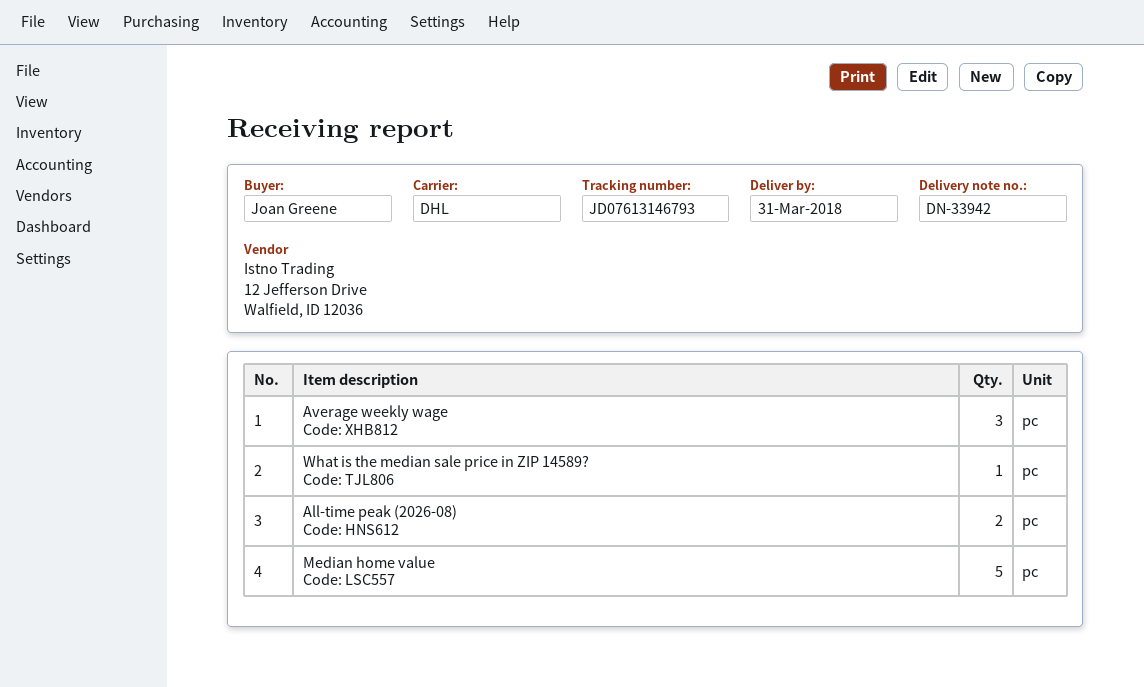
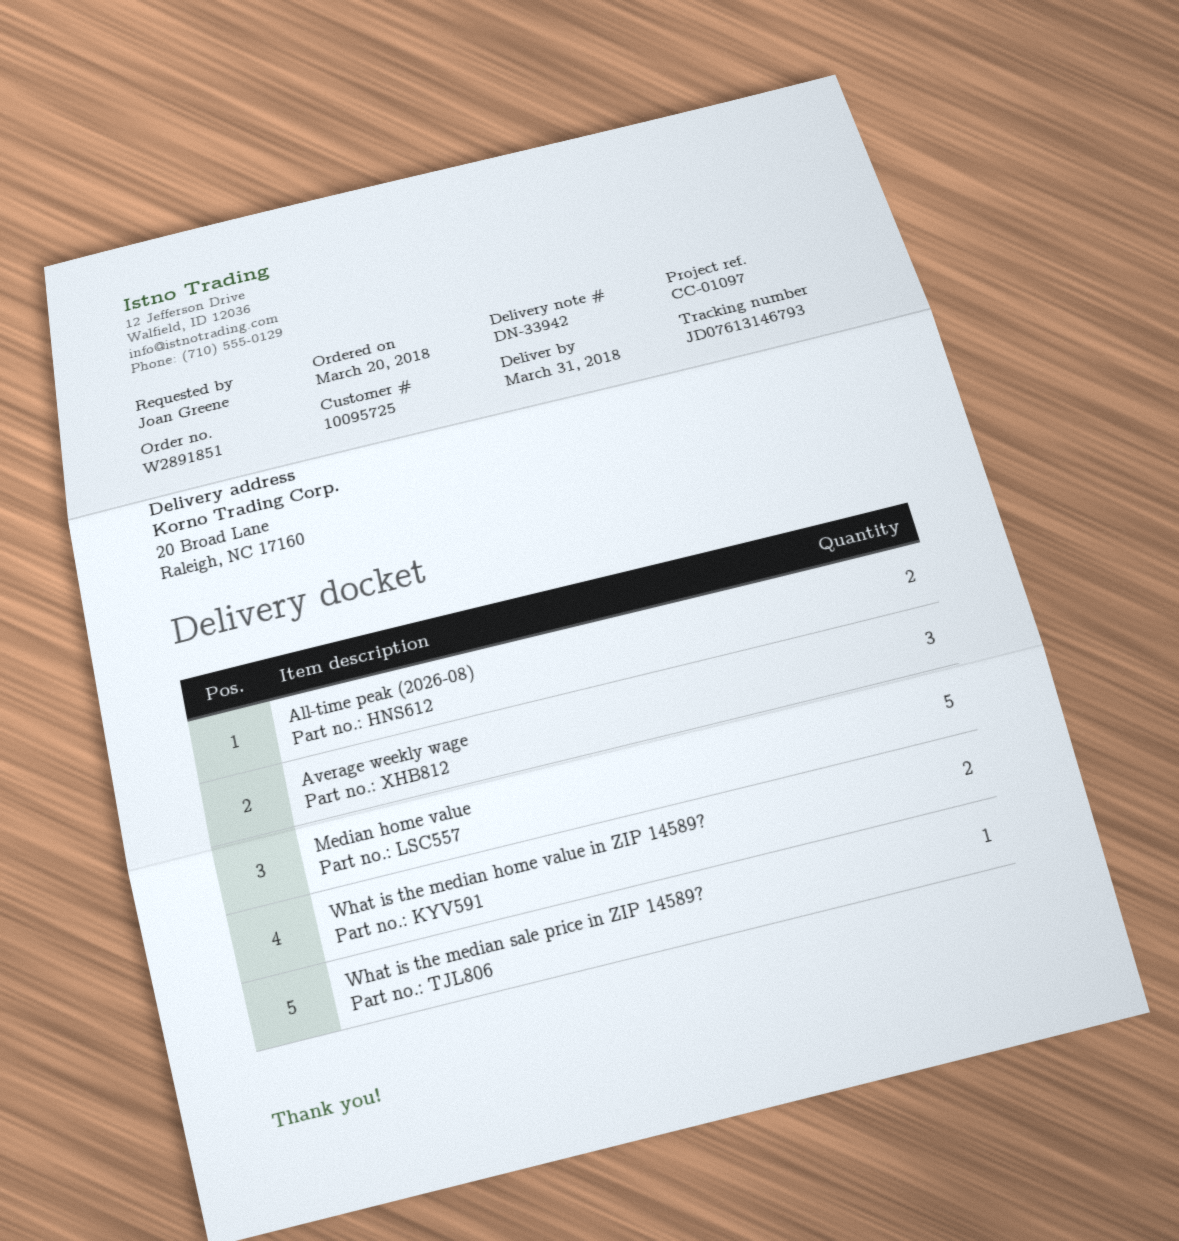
What is the median home value in ZIP 14589?: none -> 2

